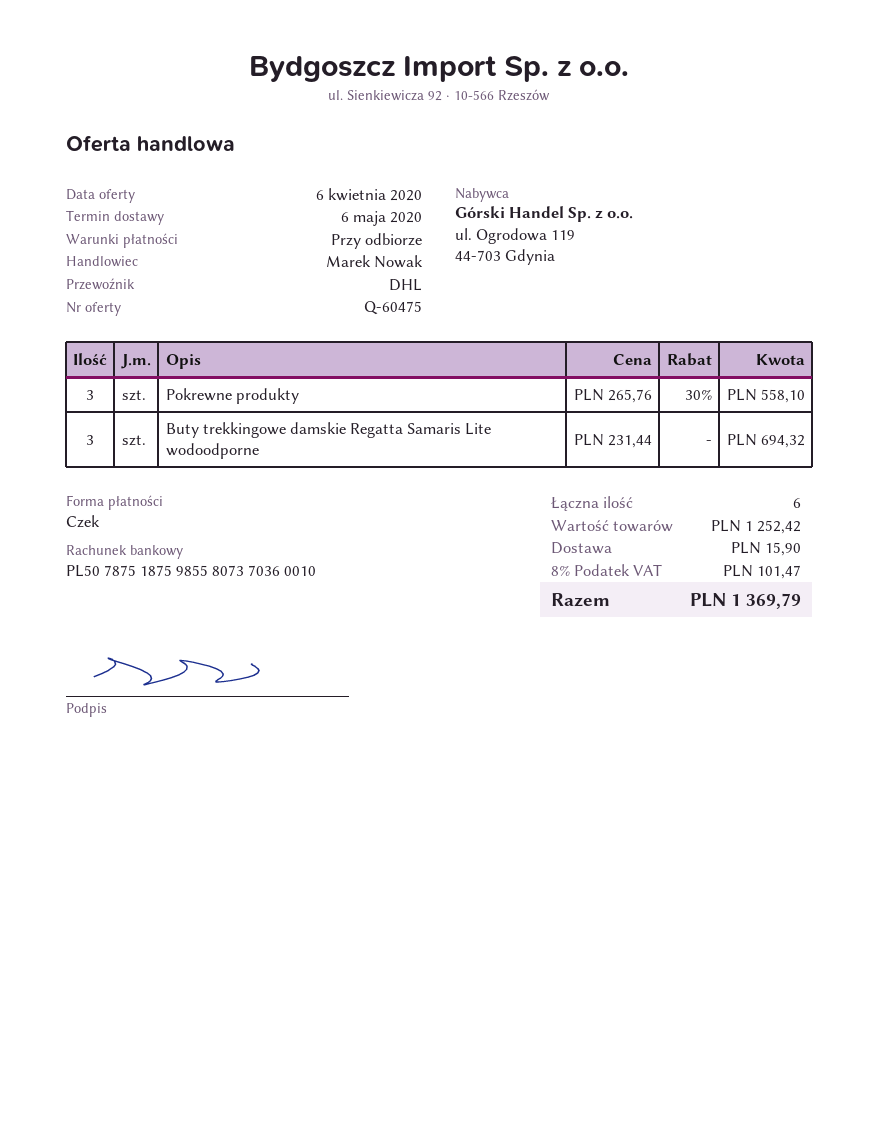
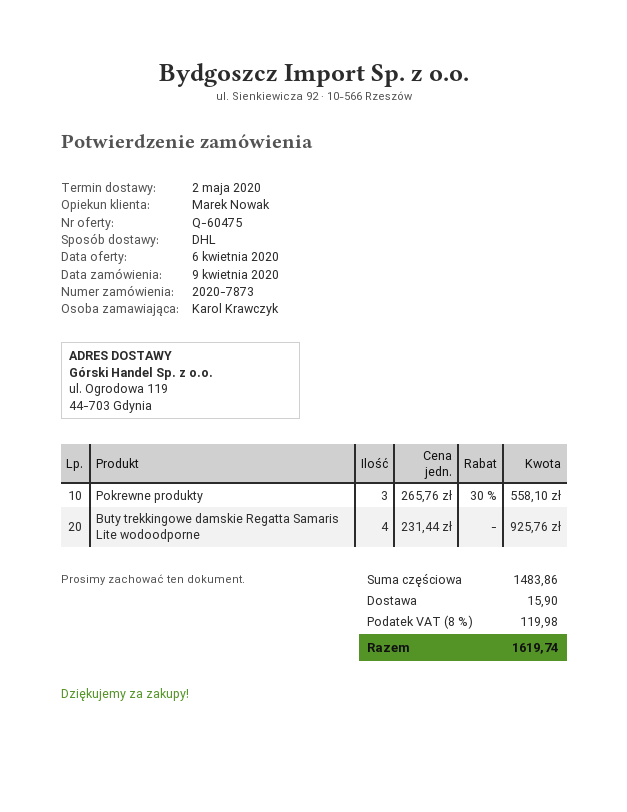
delivery date: 2020-05-06 -> 2020-05-02
Buty trekkingowe damskie Regatta Samaris Lite wodoodporne: 3 x 231.44 = 694.32 -> 4 x 231.44 = 925.76
subtotal: 1252.42 -> 1483.86
tax: 8% = 101.47 -> 8% = 119.98
total: 1369.79 -> 1619.74

